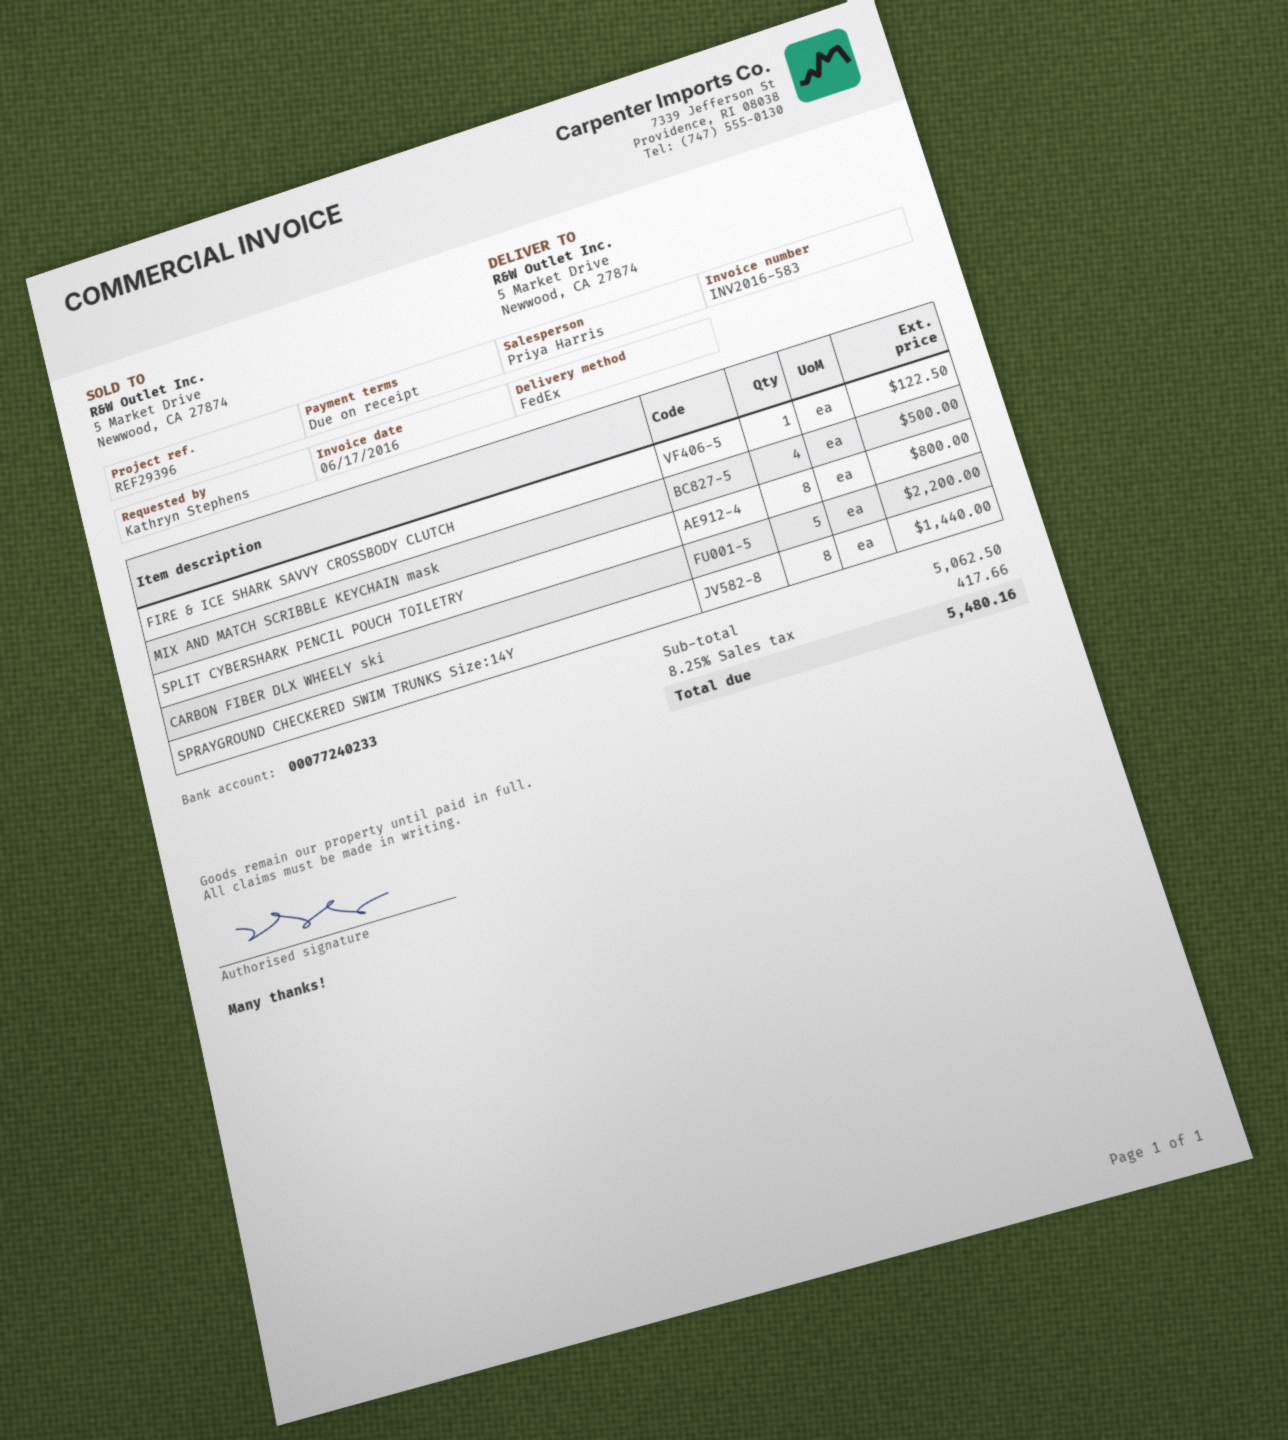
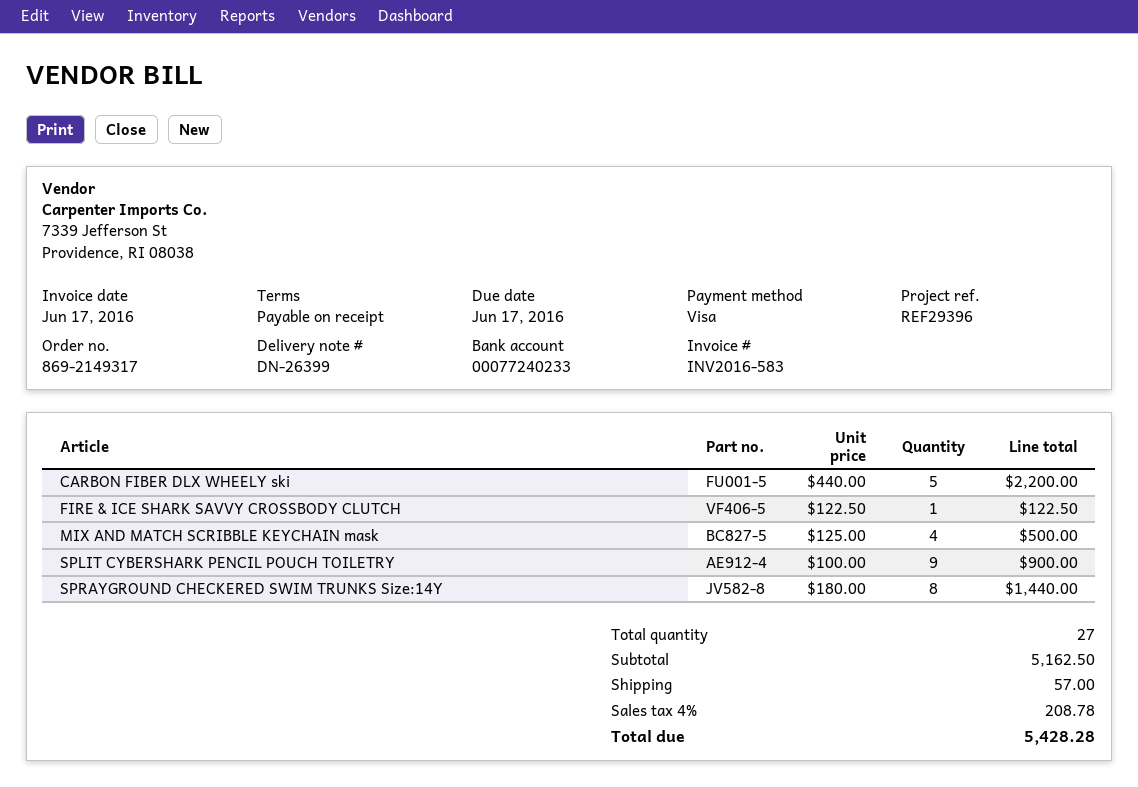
SPLIT CYBERSHARK PENCIL POUCH TOILETRY: 8 for 800.00 -> 9 for 900.00
subtotal: 5062.50 -> 5162.50
shipping: none -> 57.00
tax: 8.25% = 417.66 -> 4% = 208.78
total: 5480.16 -> 5428.28

